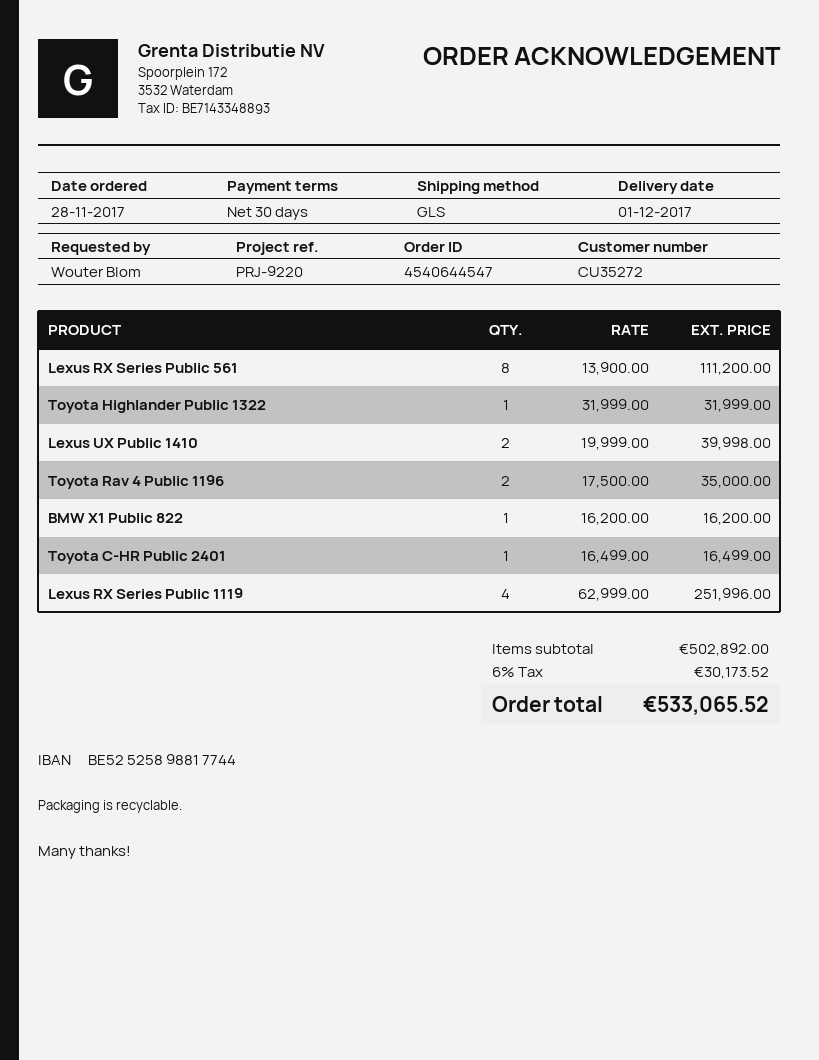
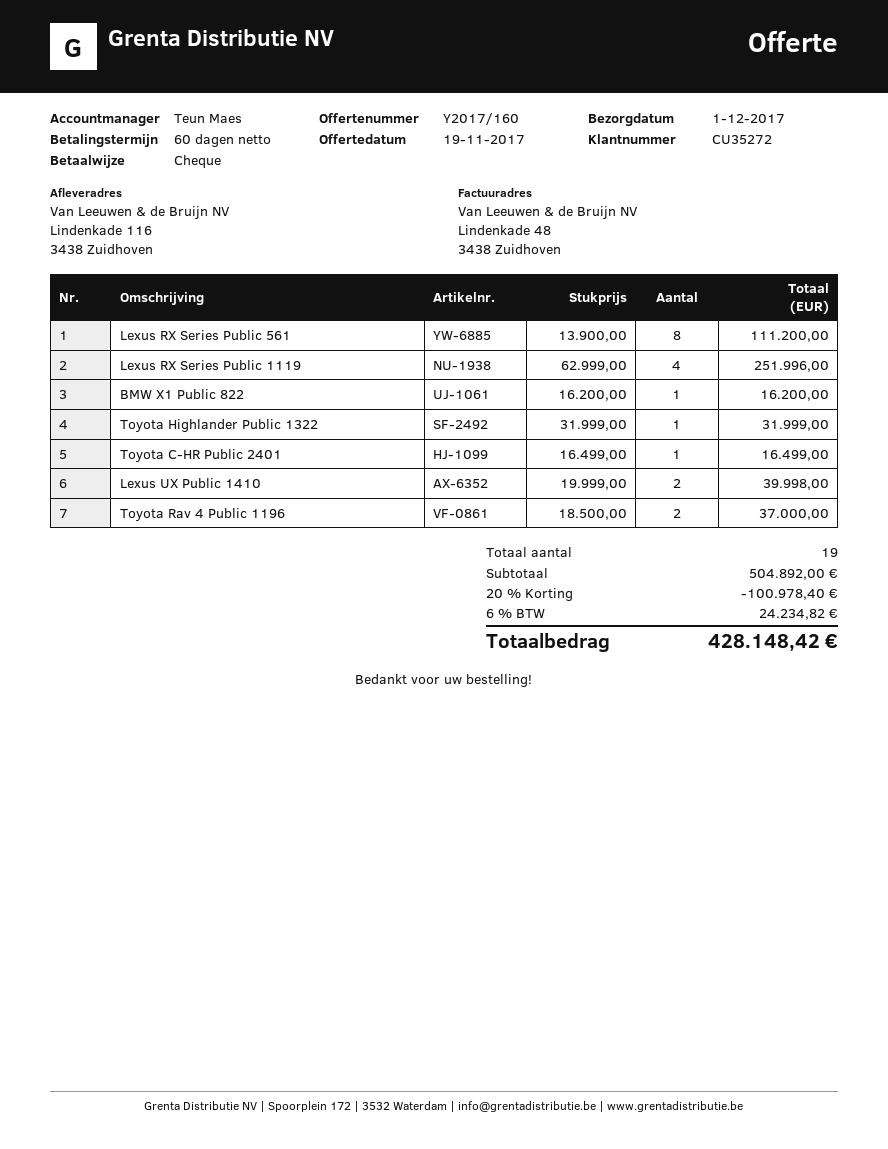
payment terms: 30 days -> 60 days
Toyota Rav 4 Public 1196: 2 x 17500.00 = 35000.00 -> 2 x 18500.00 = 37000.00
subtotal: 502892.00 -> 504892.00
discount: none -> 20% = 100978.40
tax: 6% = 30173.52 -> 6% = 24234.82
total: 533065.52 -> 428148.42

